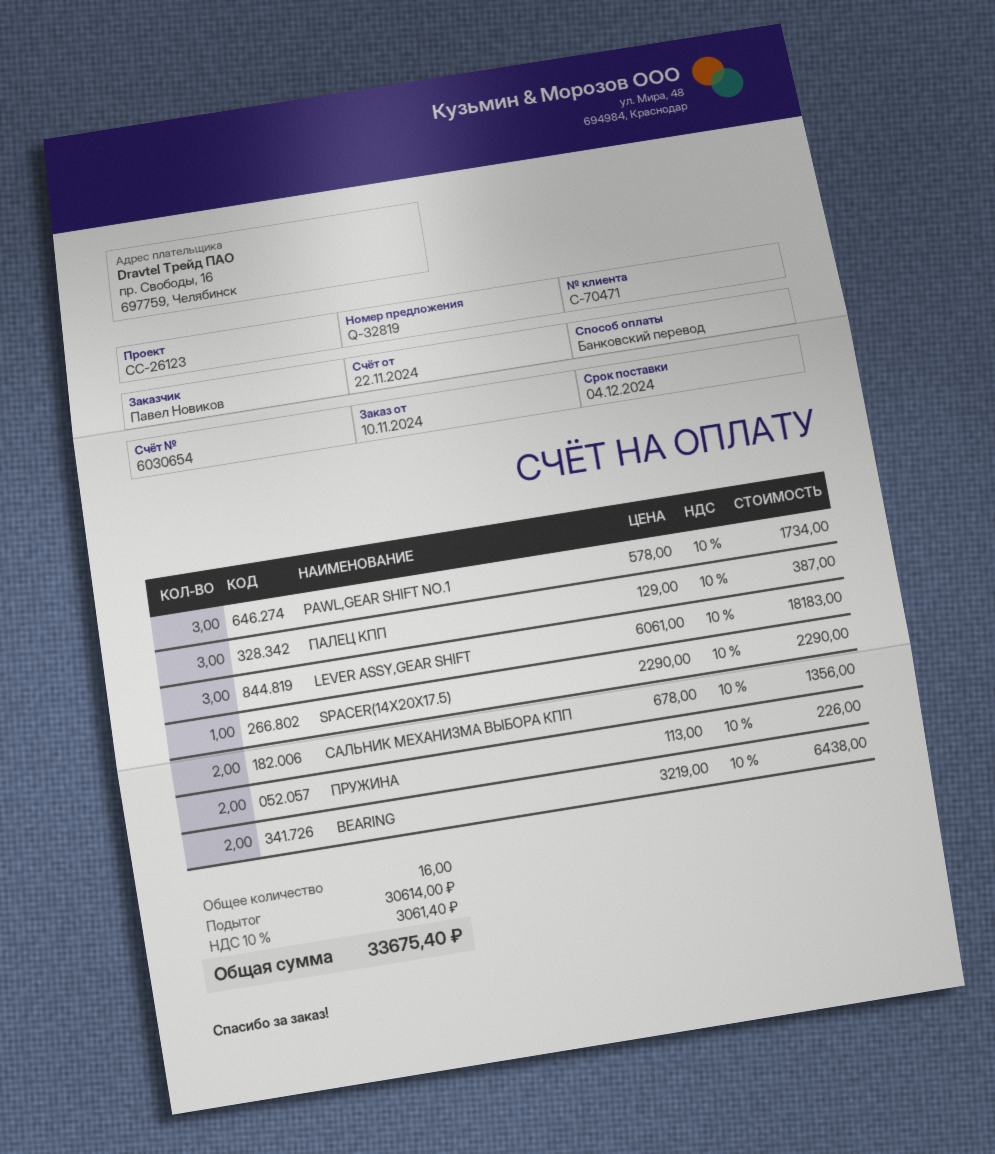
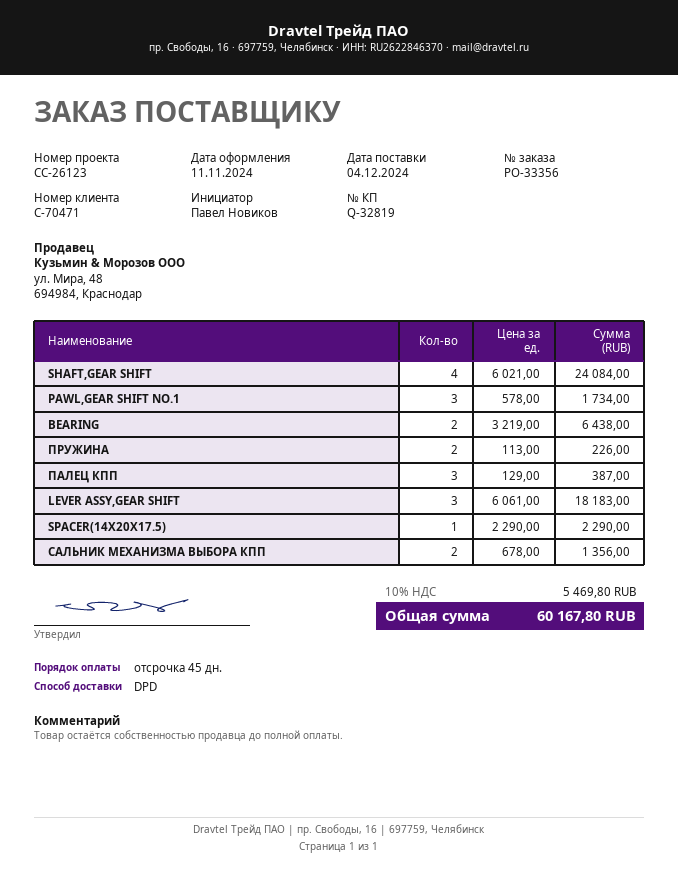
order date: 2024-11-10 -> 2024-11-11
SHAFT,GEAR SHIFT: none -> 4 x 6021.00 = 24084.00
tax: 10% = 3061.40 -> 10% = 5469.80
total: 33675.40 -> 60167.80

